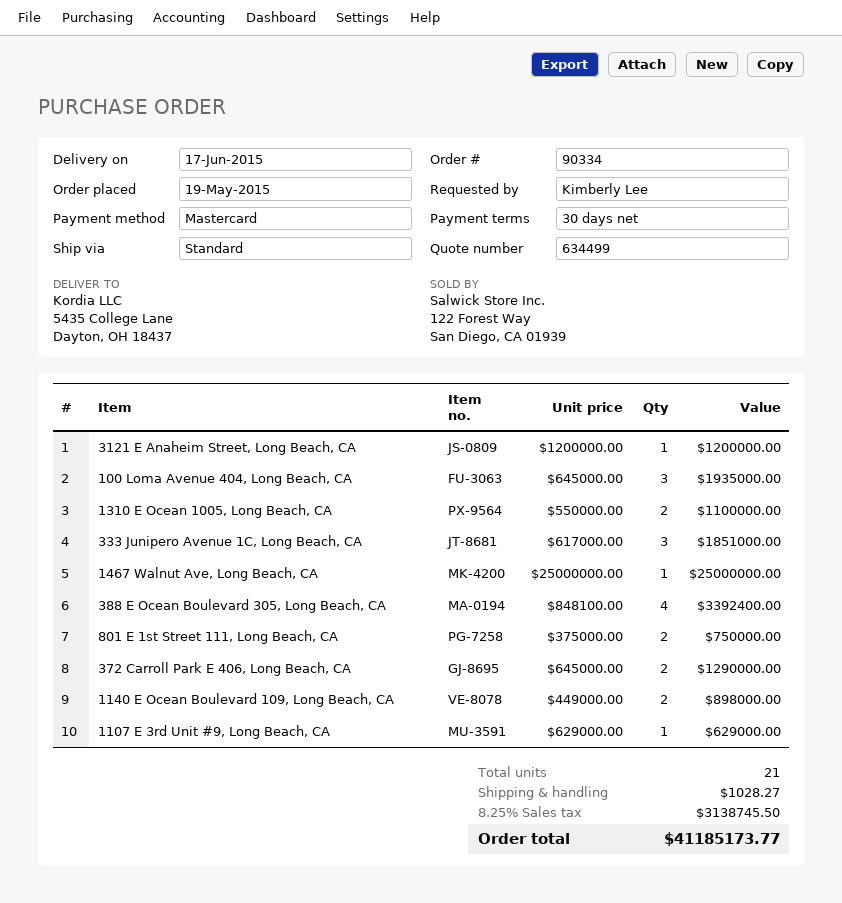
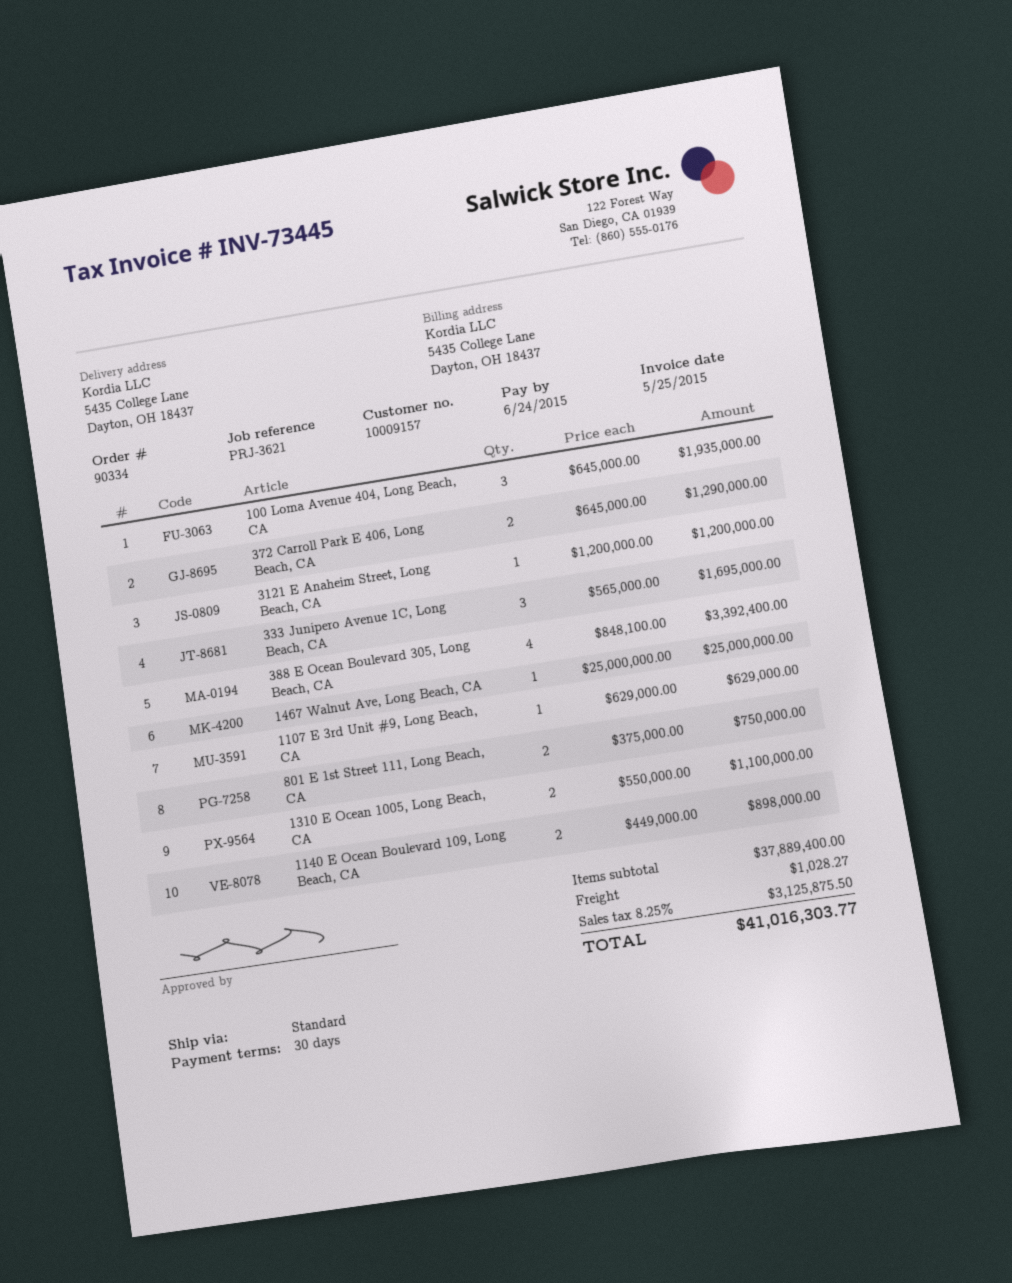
333 Junipero Avenue 1C, Long Beach, CA: 3 x 617000.00 = 1851000.00 -> 3 x 565000.00 = 1695000.00
tax: 8.25% = 3138745.50 -> 8.25% = 3125875.50
total: 41185173.77 -> 41016303.77

